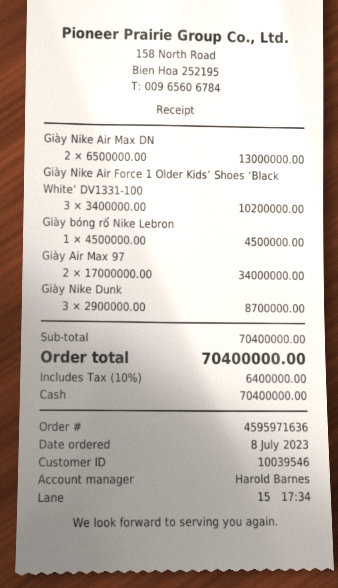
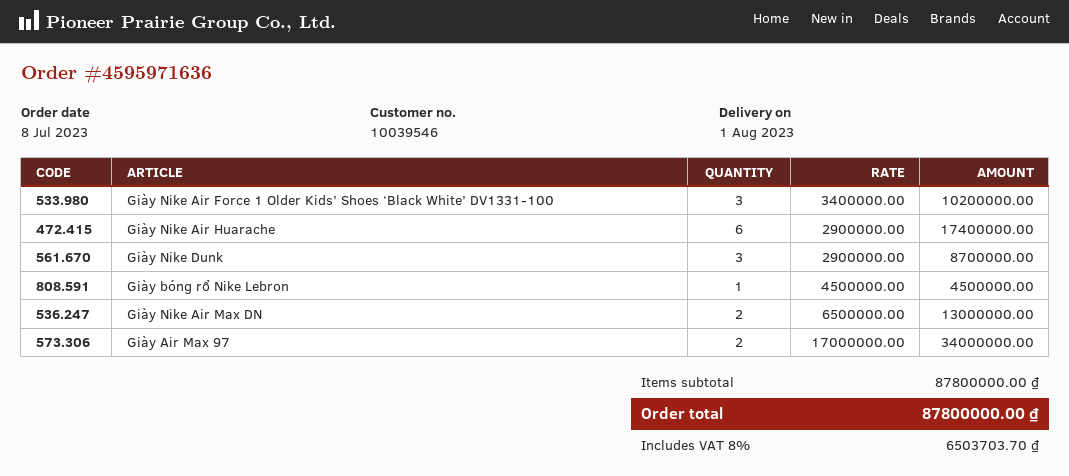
Giày Nike Air Huarache: none -> 6 x 2900000.00 = 17400000.00
subtotal: 70400000.00 -> 87800000.00
tax: 10% = 6400000.00 -> 8% = 6503703.70
total: 70400000.00 -> 87800000.00

